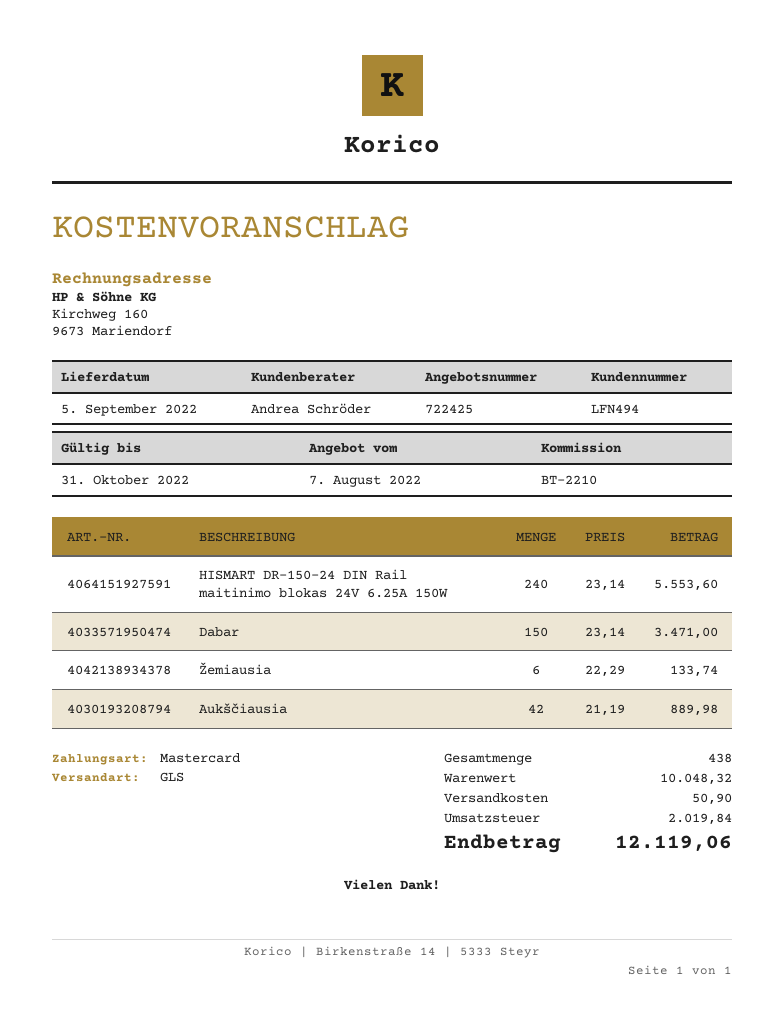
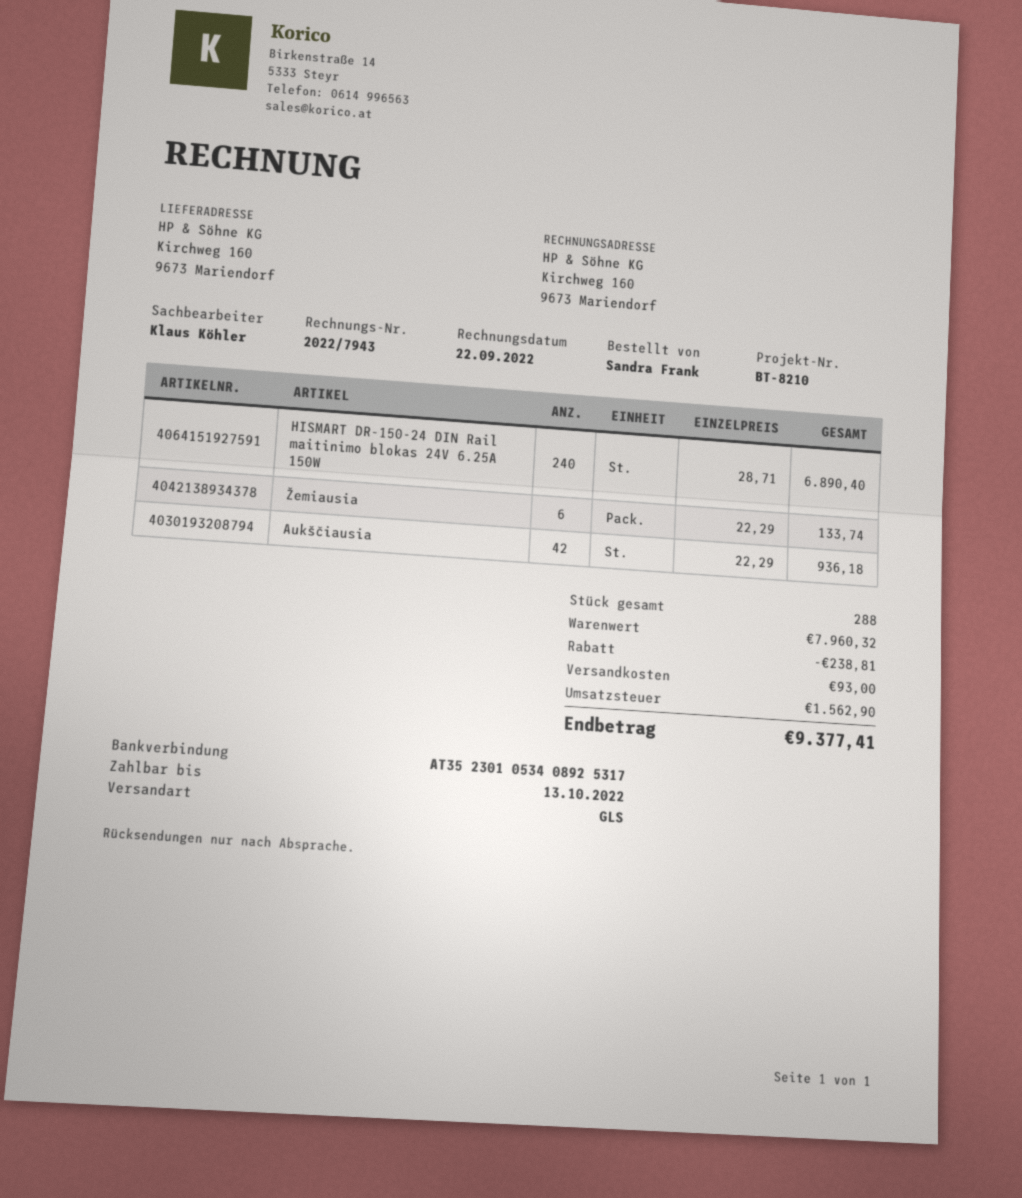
reference: BT-2210 -> BT-8210
sales rep: Andrea Schröder -> Klaus Köhler
HISMART DR-150-24 DIN Rail maitinimo blokas 24V 6.25A 150W: 240 x 23.14 = 5553.60 -> 240 x 28.71 = 6890.40
Dabar: 150 x 23.14 = 3471.00 -> none
Aukščiausia: 42 x 21.19 = 889.98 -> 42 x 22.29 = 936.18
total quantity: 438 -> 288
subtotal: 10048.32 -> 7960.32
discount: none -> 238.81
shipping: 50.90 -> 93.00
tax: 2019.84 -> 1562.90
total: 12119.06 -> 9377.41

